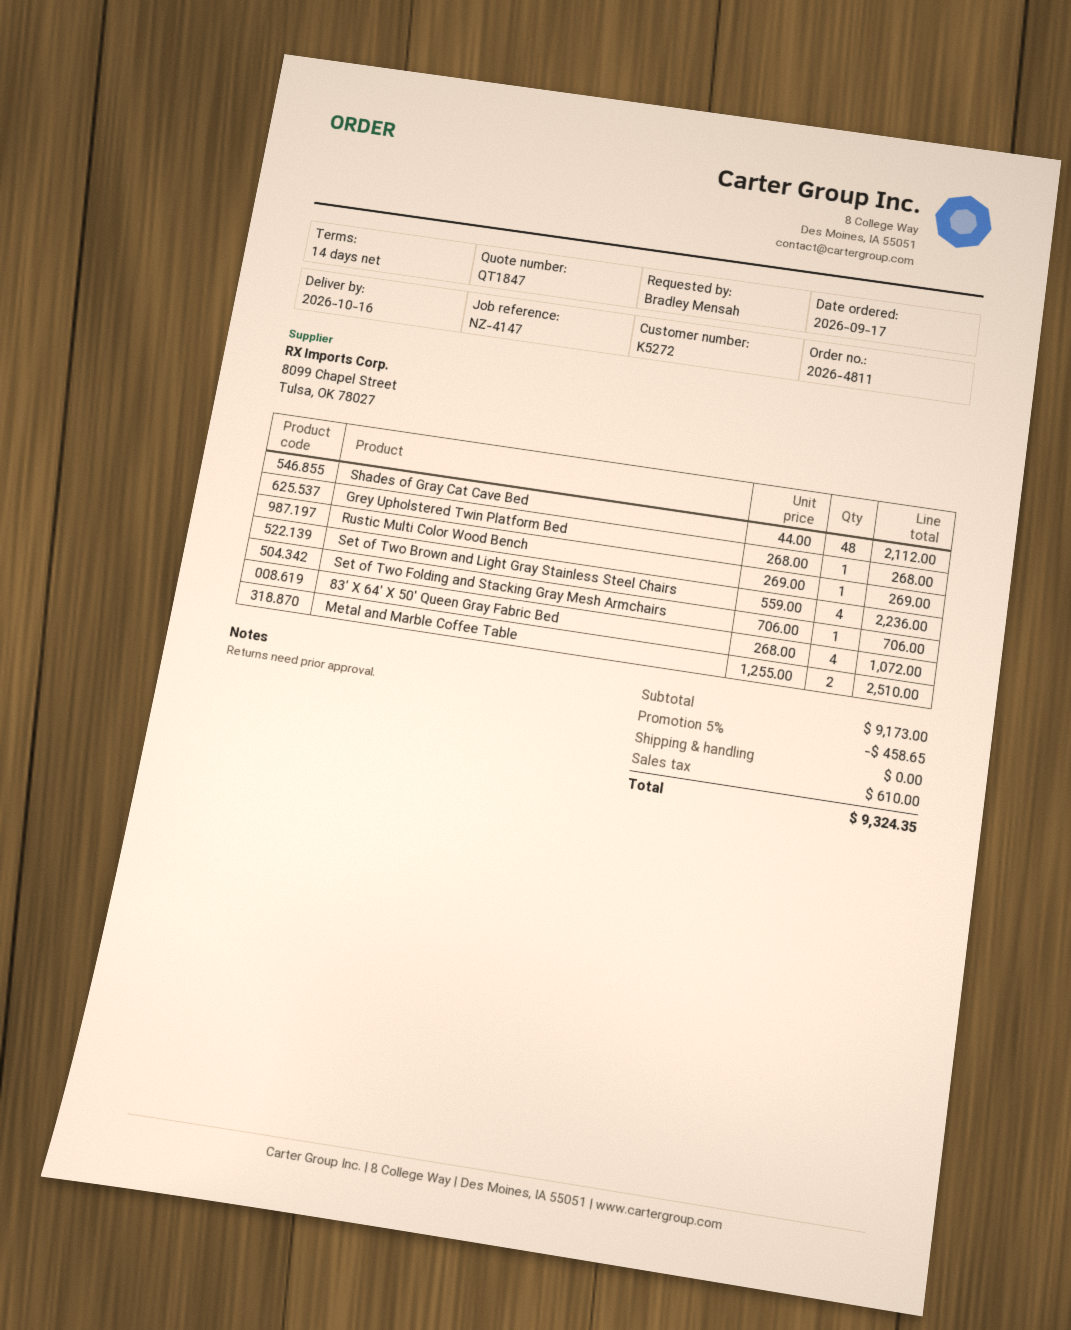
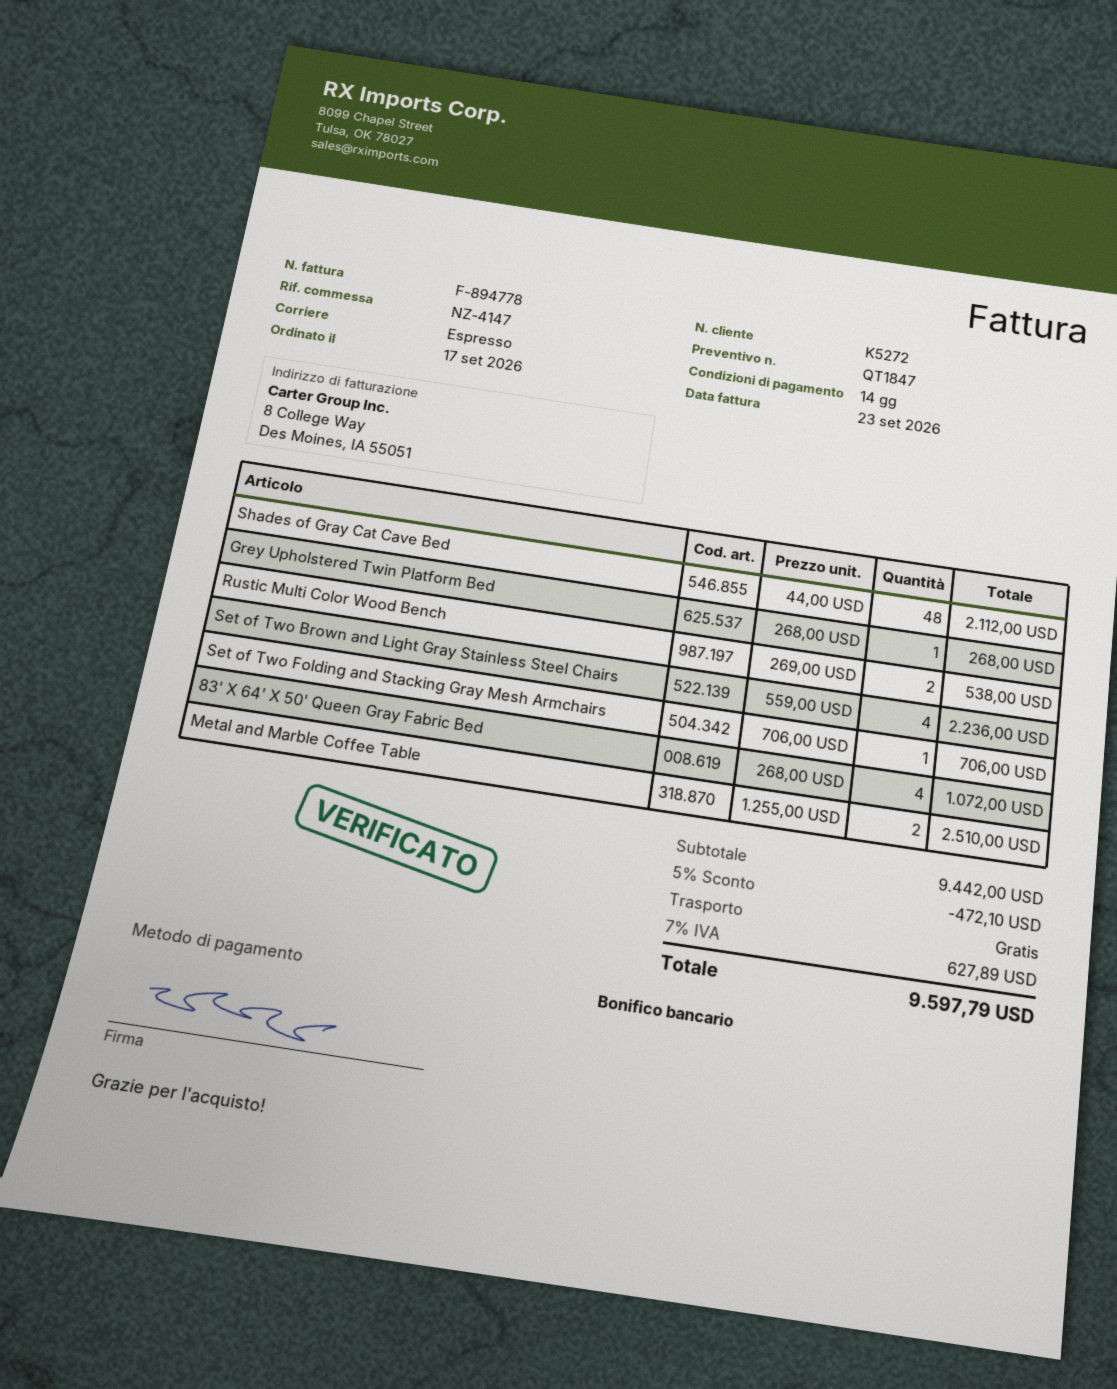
Rustic Multi Color Wood Bench: 1 x 269.00 = 269.00 -> 2 x 269.00 = 538.00
subtotal: 9173.00 -> 9442.00
discount: 5% = 458.65 -> 5% = 472.10
tax: 610.00 -> 627.89
total: 9324.35 -> 9597.79

